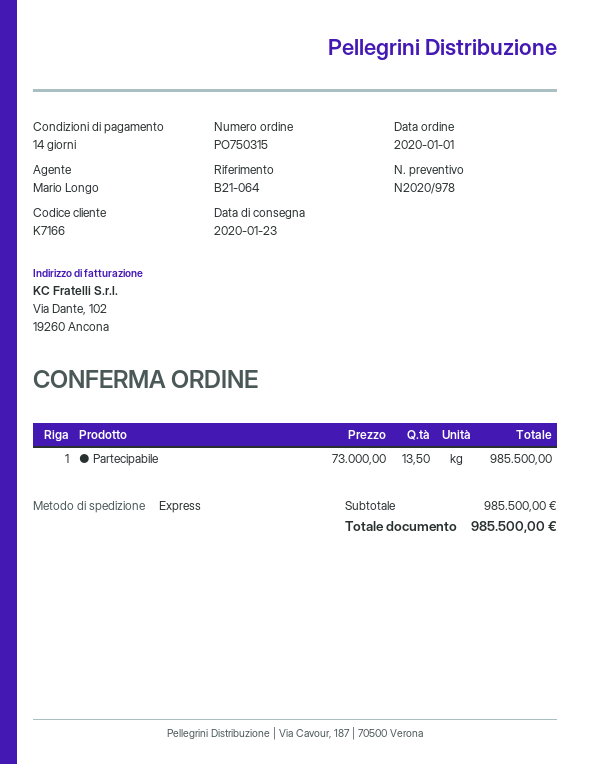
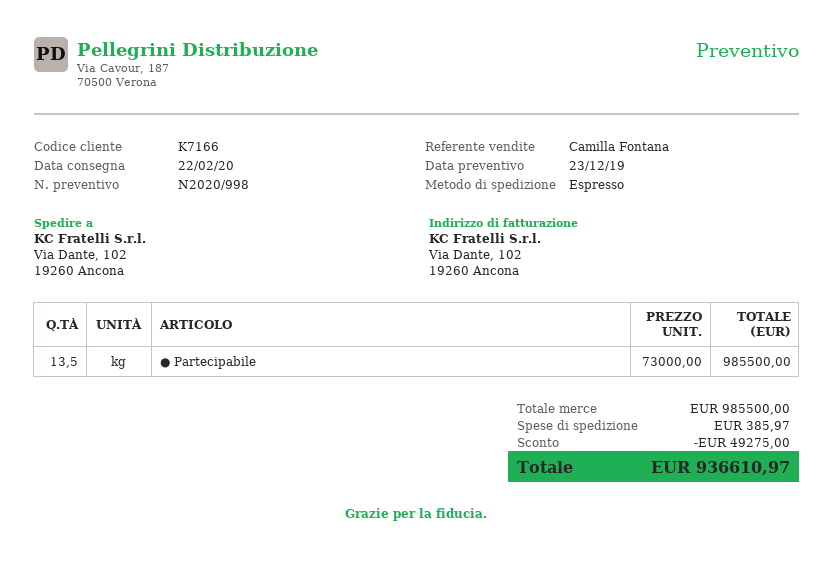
quote number: N2020/978 -> N2020/998
delivery date: 2020-01-23 -> 2020-02-22
sales rep: Mario Longo -> Camilla Fontana
discount: none -> 49275.00
shipping: none -> 385.97
total: 985500.00 -> 936610.97

